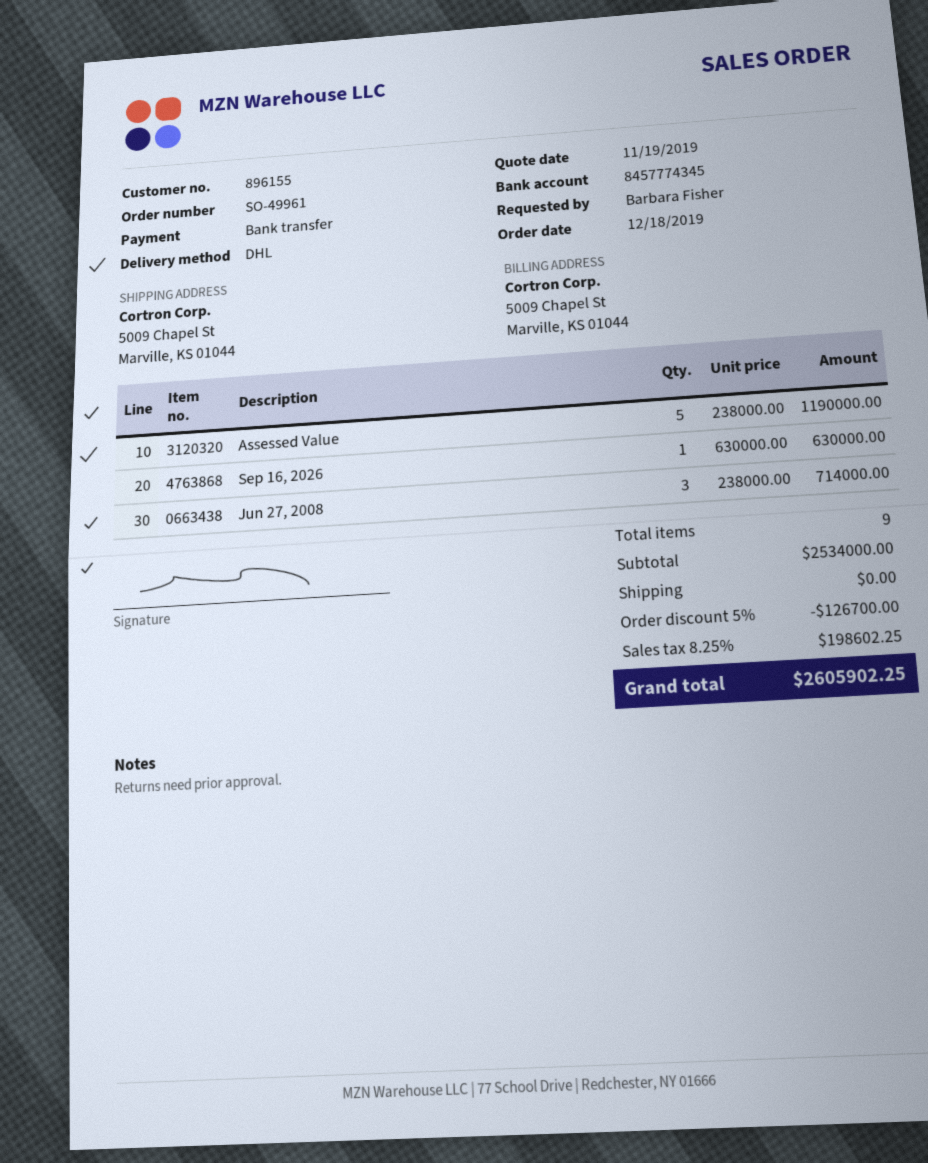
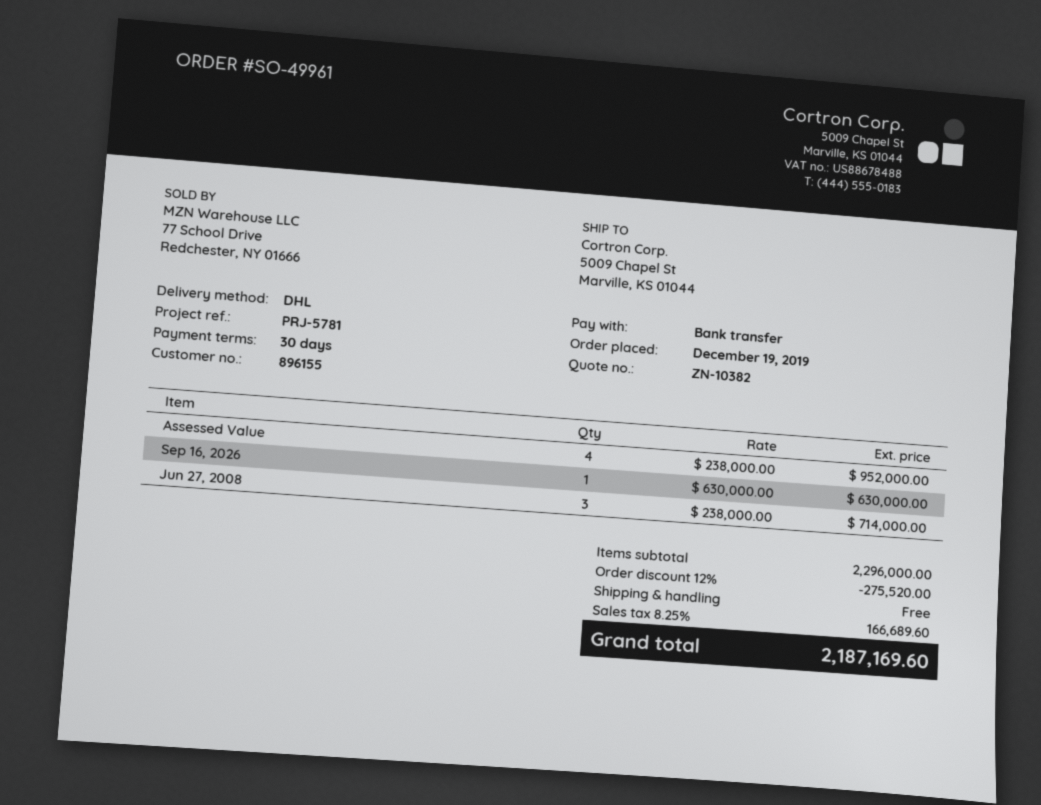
order date: 2019-12-18 -> 2019-12-19
Assessed Value: 5 x 238000.00 = 1190000.00 -> 4 x 238000.00 = 952000.00
subtotal: 2534000.00 -> 2296000.00
discount: 5% = 126700.00 -> 12% = 275520.00
tax: 8.25% = 198602.25 -> 8.25% = 166689.60
total: 2605902.25 -> 2187169.60

